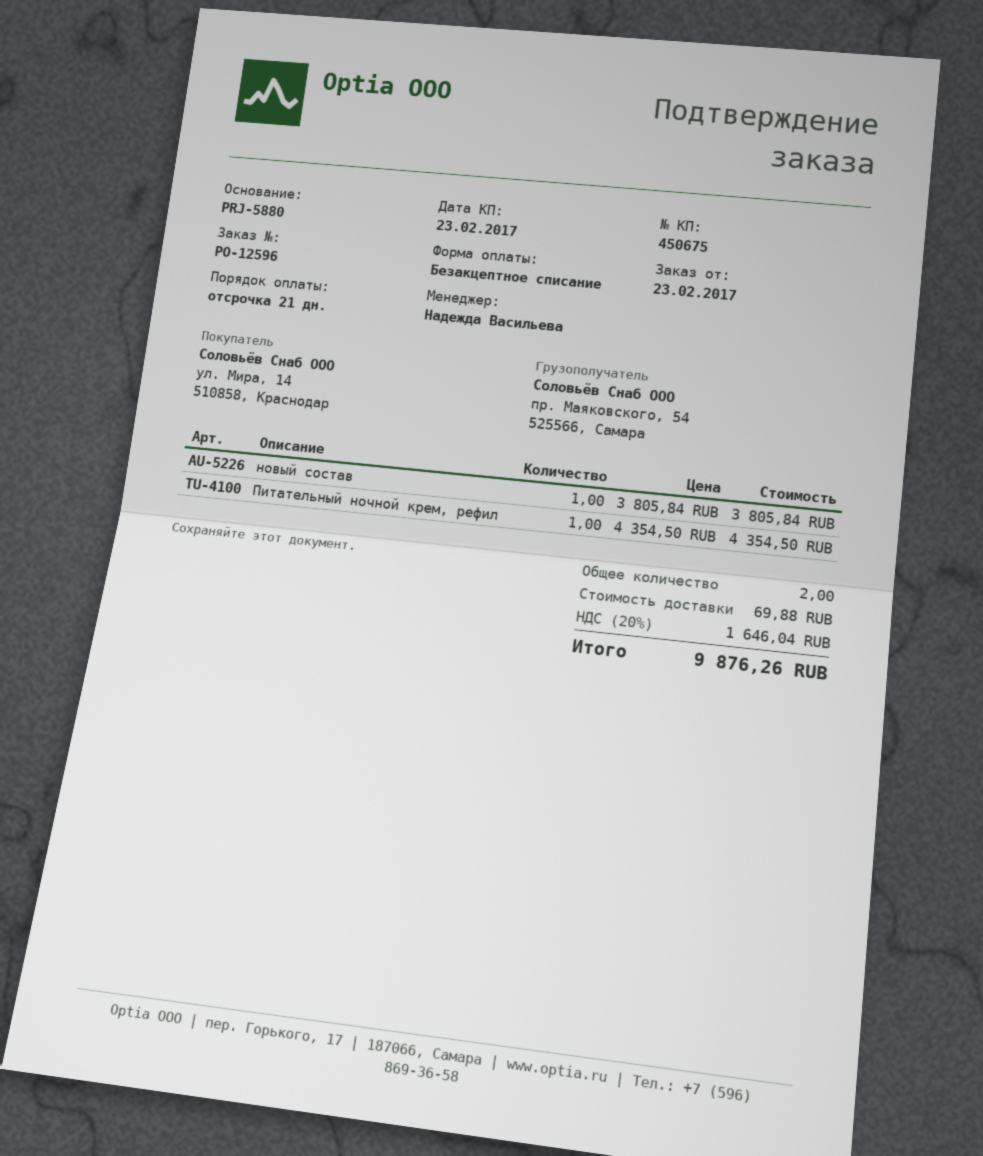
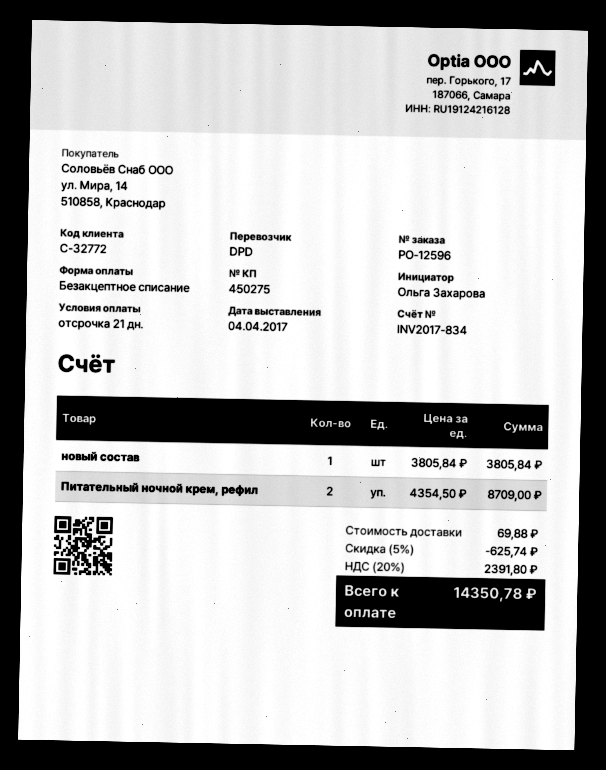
quote number: 450675 -> 450275
Питательный ночной крем, рефил: 1 x 4354.50 = 4354.50 -> 2 x 4354.50 = 8709.00
discount: none -> 5% = 625.74
tax: 20% = 1646.04 -> 20% = 2391.80
total: 9876.26 -> 14350.78

